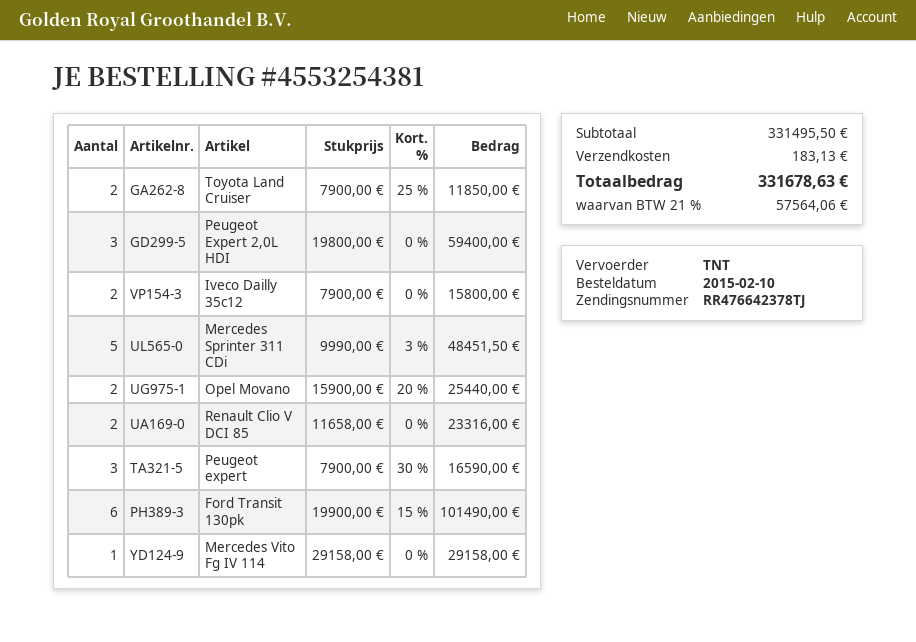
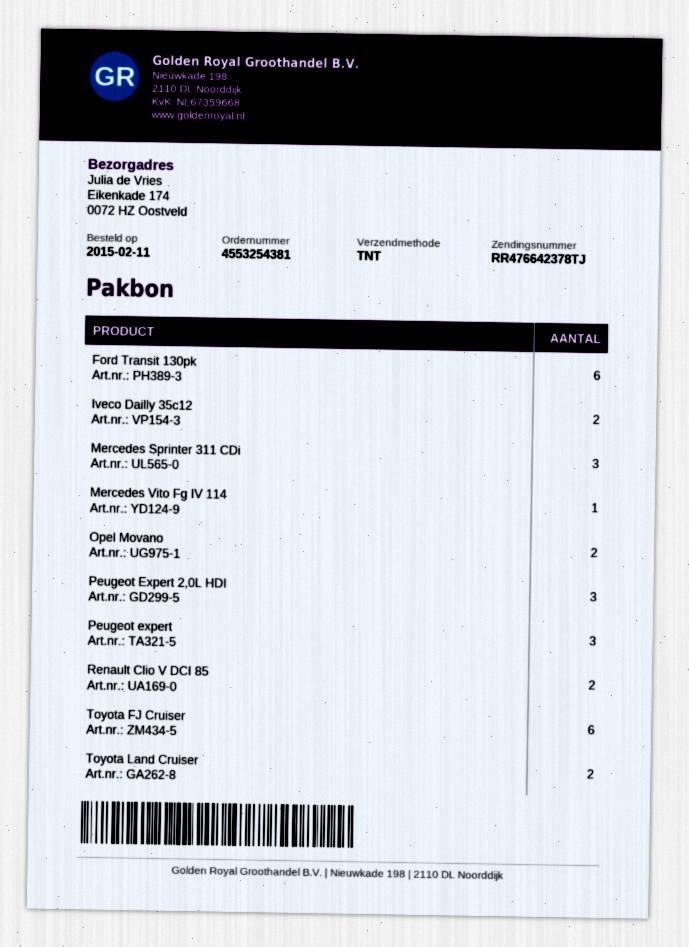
order date: 2015-02-10 -> 2015-02-11
Mercedes Sprinter 311 CDi: 5 -> 3
Toyota FJ Cruiser: none -> 6

